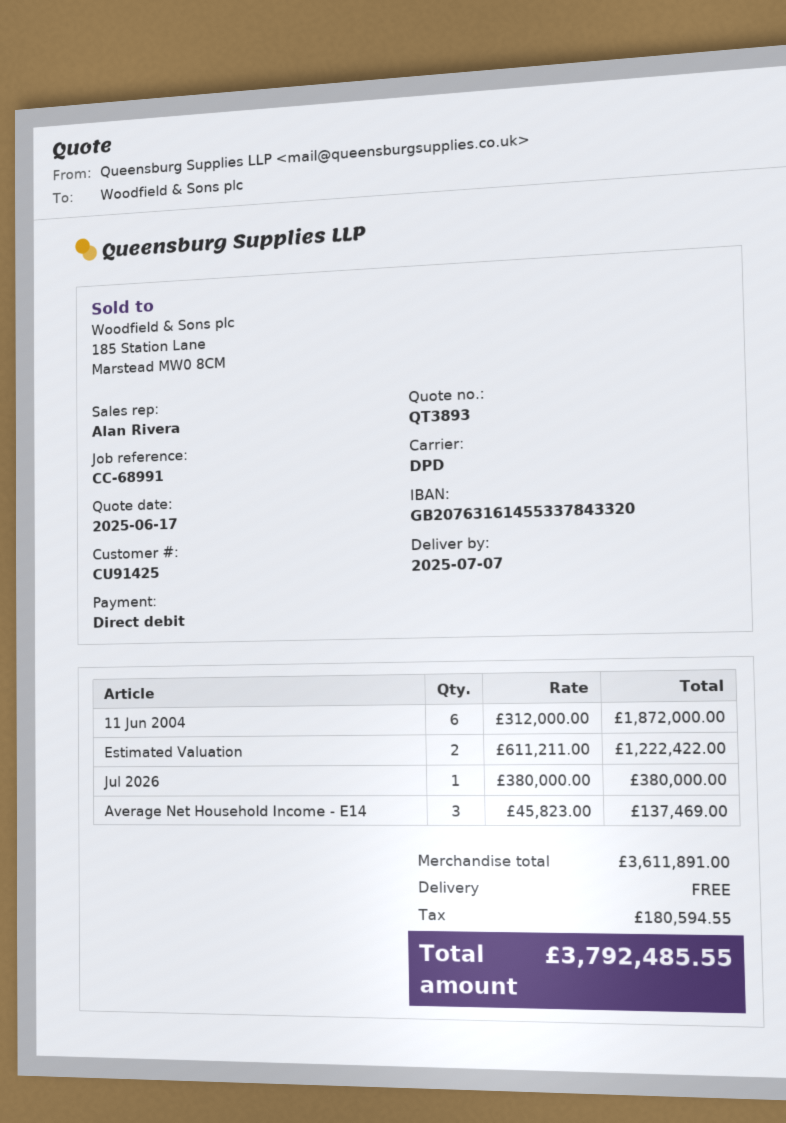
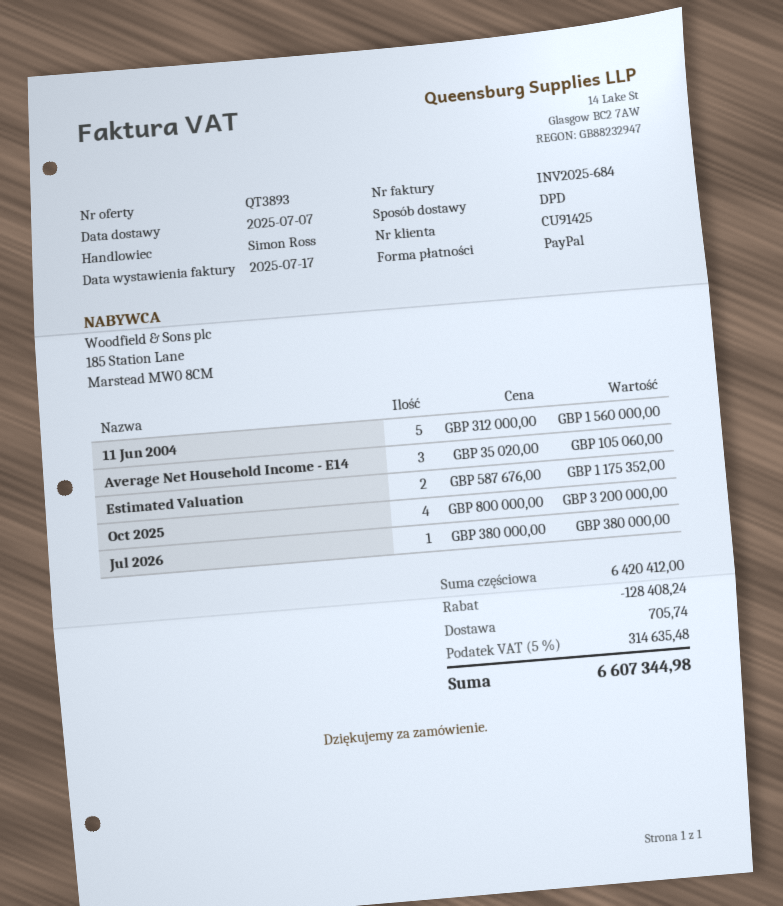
sales rep: Alan Rivera -> Simon Ross
payment method: direct debit -> PayPal
11 Jun 2004: 6 x 312000.00 = 1872000.00 -> 5 x 312000.00 = 1560000.00
Estimated Valuation: 2 x 611211.00 = 1222422.00 -> 2 x 587676.00 = 1175352.00
Average Net Household Income - E14: 3 x 45823.00 = 137469.00 -> 3 x 35020.00 = 105060.00
Oct 2025: none -> 4 x 800000.00 = 3200000.00
subtotal: 3611891.00 -> 6420412.00
discount: none -> 128408.24
shipping: 0.00 -> 705.74
tax: 180594.55 -> 314635.48
total: 3792485.55 -> 6607344.98

